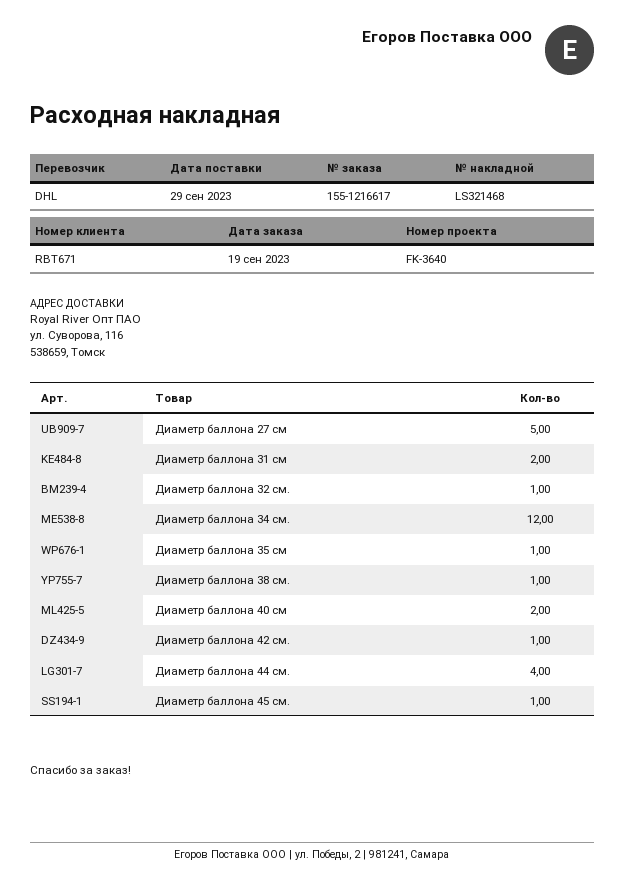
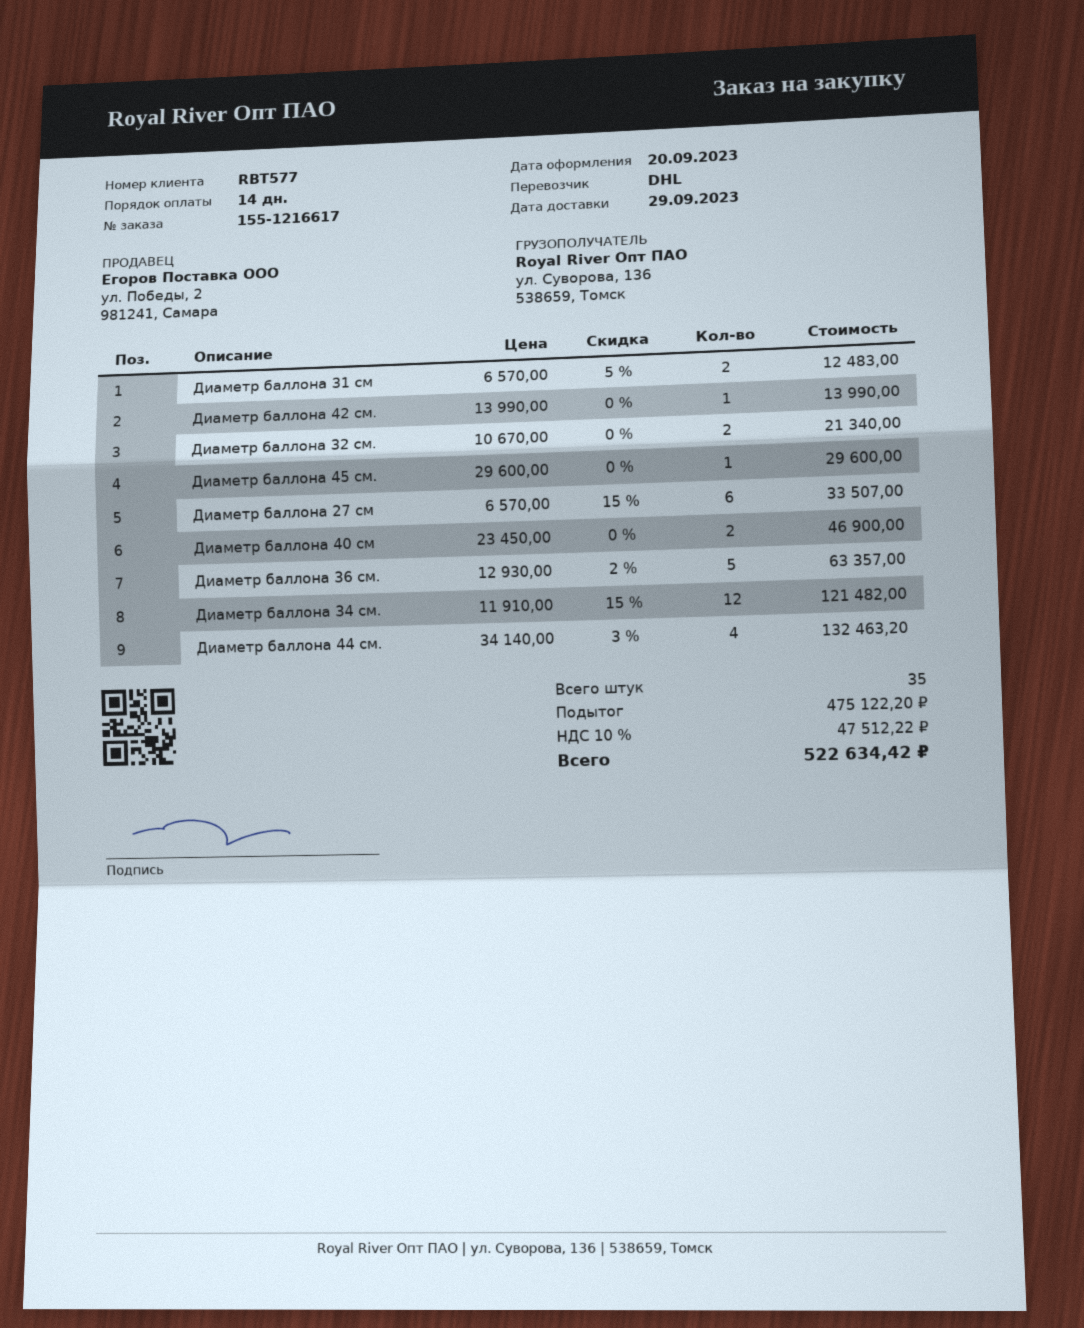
order date: 2023-09-19 -> 2023-09-20
customer number: RBT671 -> RBT577
ship to: ул. Суворова, 116, 538659, Томск -> ул. Суворова, 136, 538659, Томск
Диаметр баллона 27 см: 5 -> 6
Диаметр баллона 32 см.: 1 -> 2
Диаметр баллона 35 см: 1 -> none
Диаметр баллона 38 см.: 1 -> none
Диаметр баллона 36 см.: none -> 5

